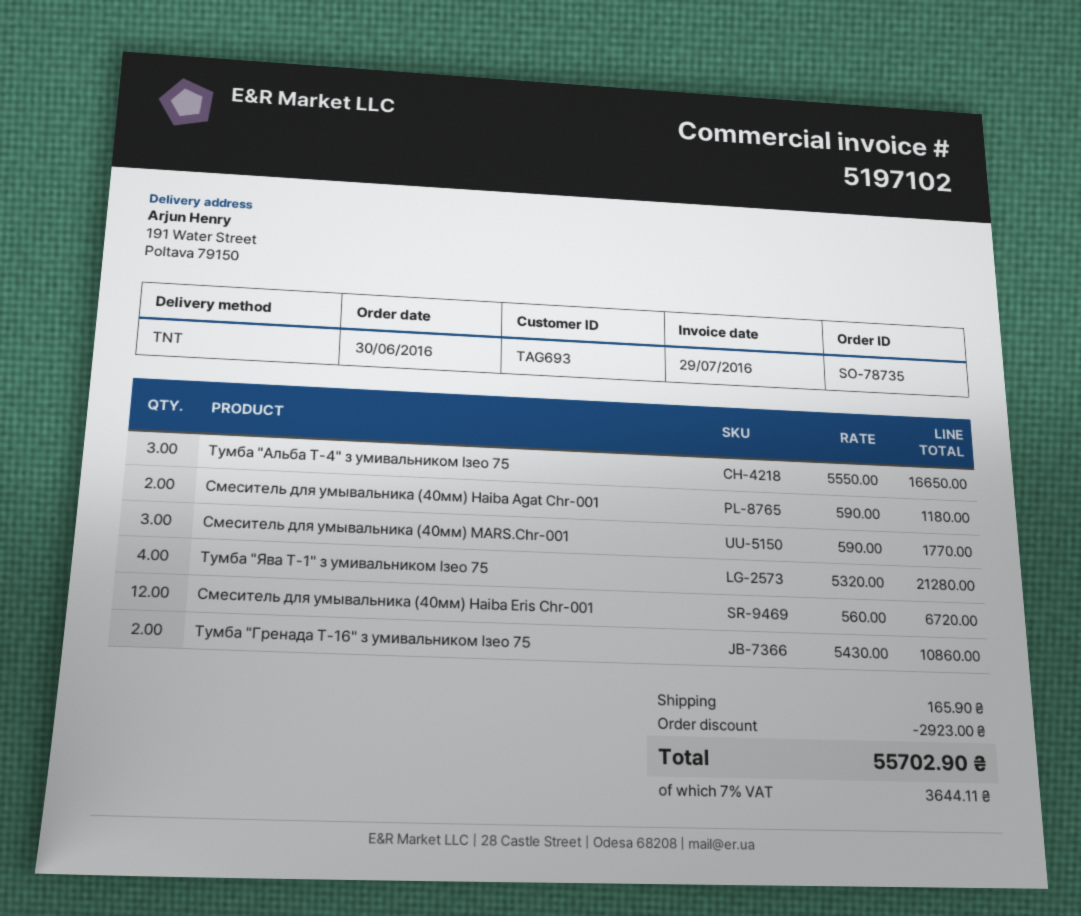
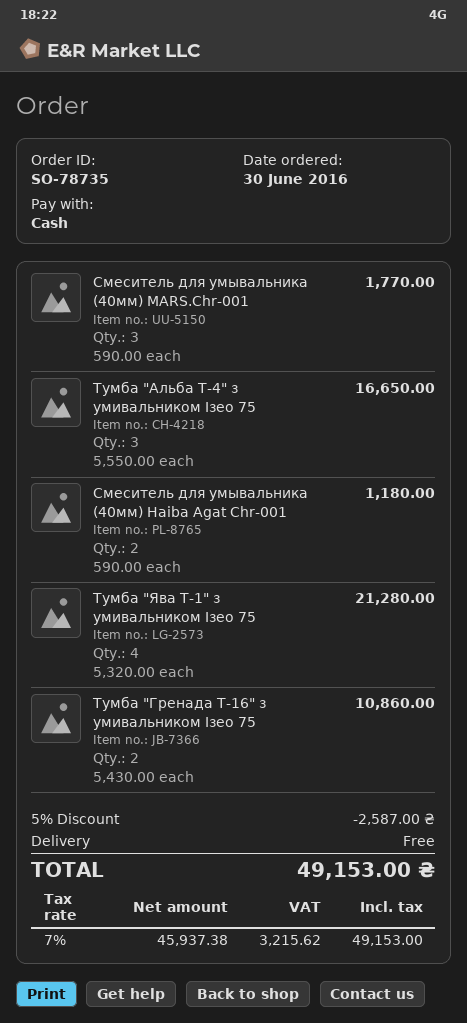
Смеситель для умывальника (40мм) Haiba Eris Chr-001: 12 x 560.00 = 6720.00 -> none
discount: 2923.00 -> 2587.00
shipping: 165.90 -> 0.00
tax: 7% = 3644.11 -> 7% = 3215.62
total: 55702.90 -> 49153.00

